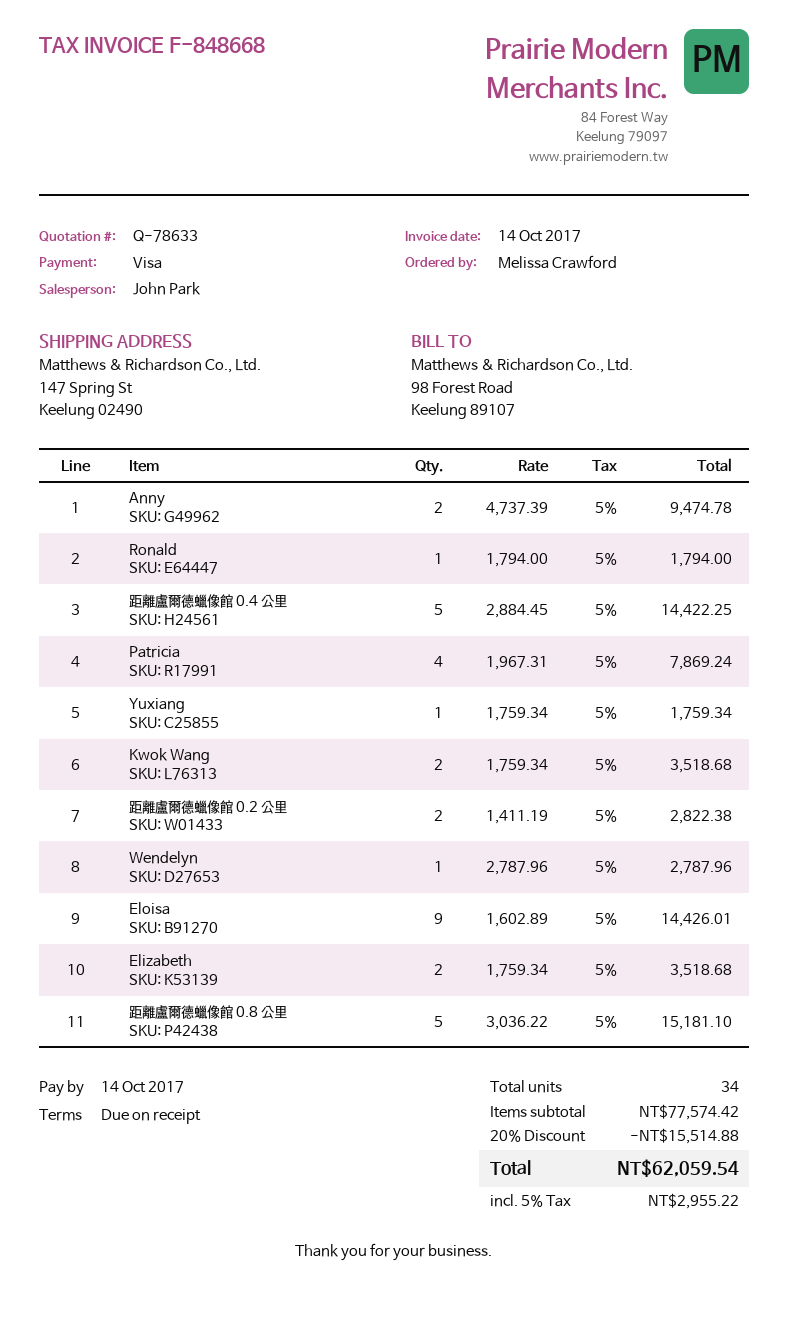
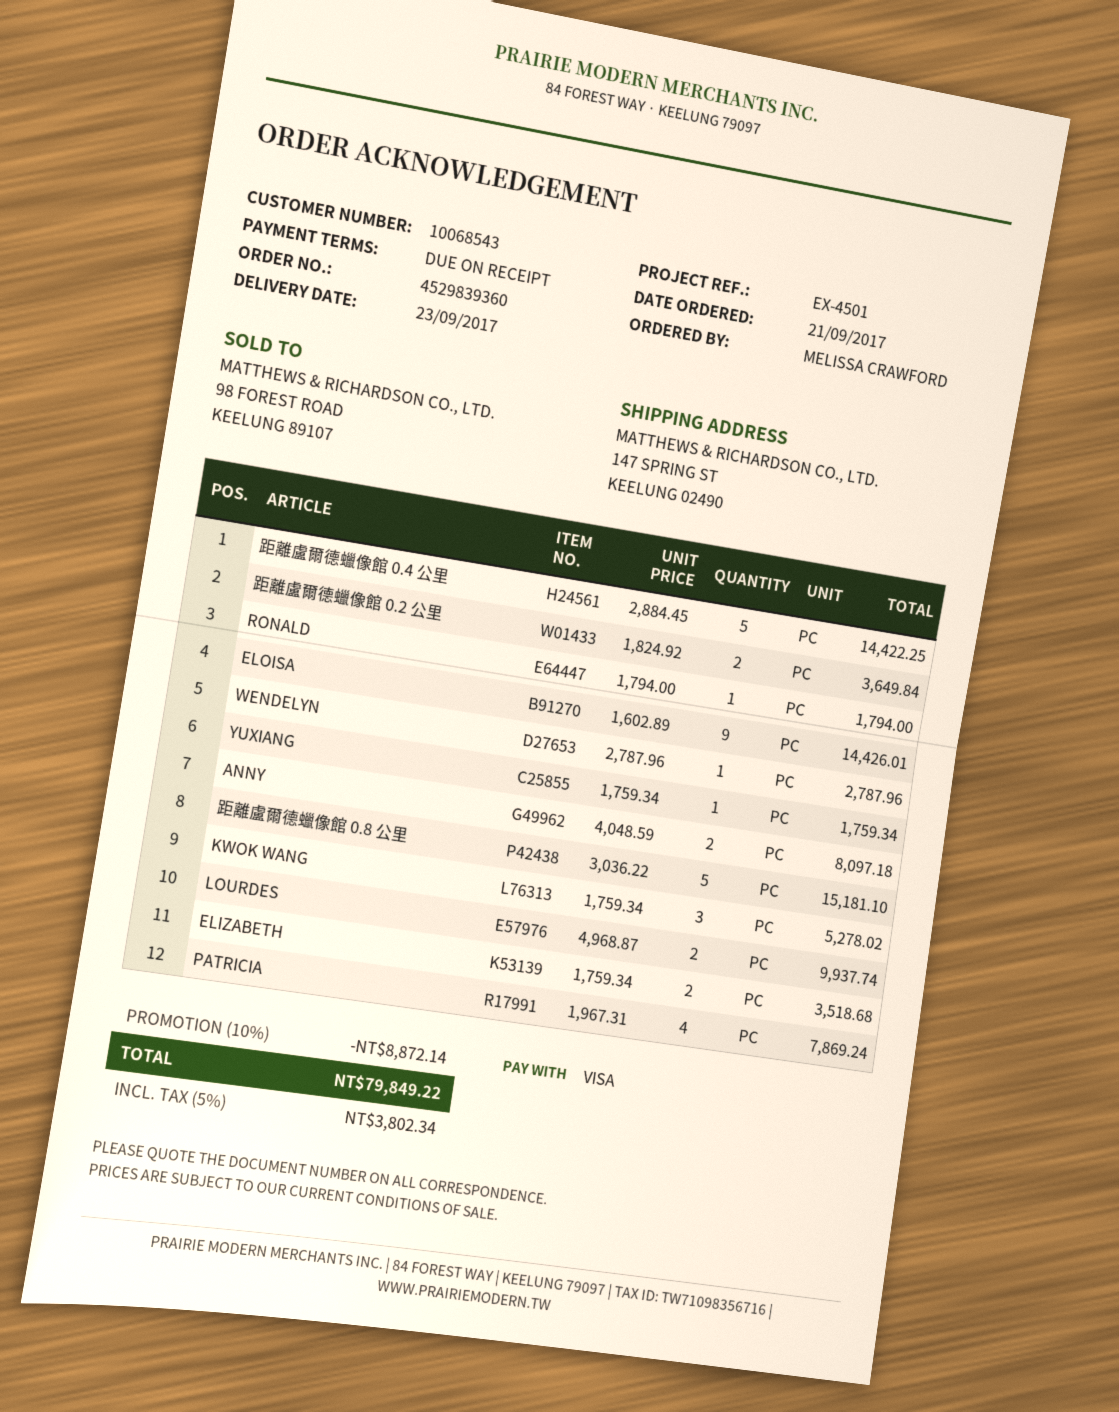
Anny: 2 x 4737.39 = 9474.78 -> 2 x 4048.59 = 8097.18
Kwok Wang: 2 x 1759.34 = 3518.68 -> 3 x 1759.34 = 5278.02
距離盧爾德蠟像館 0.2 公里: 2 x 1411.19 = 2822.38 -> 2 x 1824.92 = 3649.84
LOURDES: none -> 2 x 4968.87 = 9937.74
discount: 20% = 15514.88 -> 10% = 8872.14
tax: 5% = 2955.22 -> 5% = 3802.34
total: 62059.54 -> 79849.22

